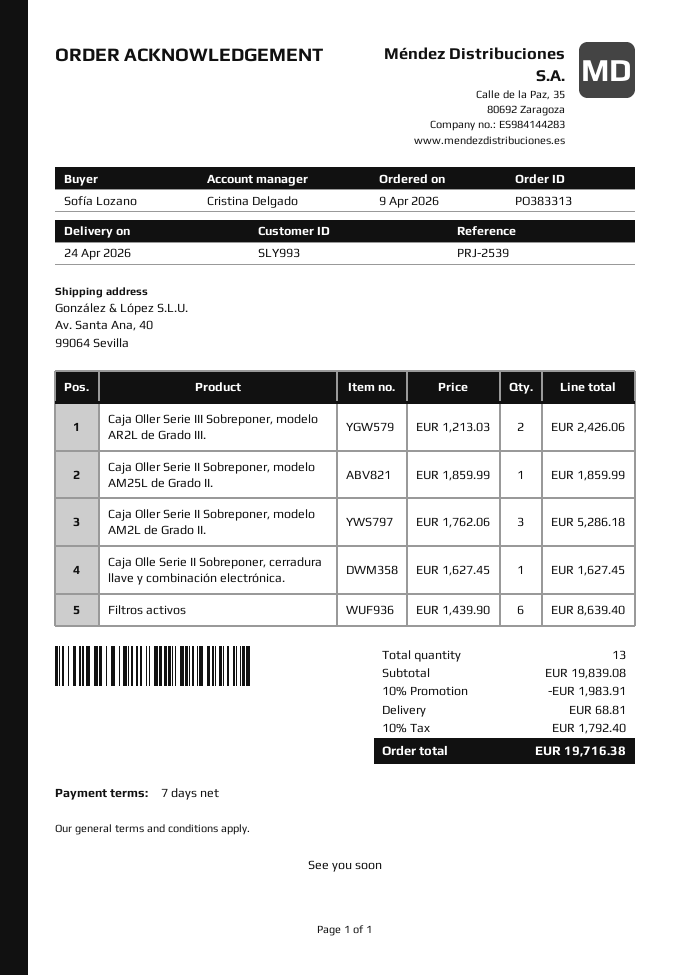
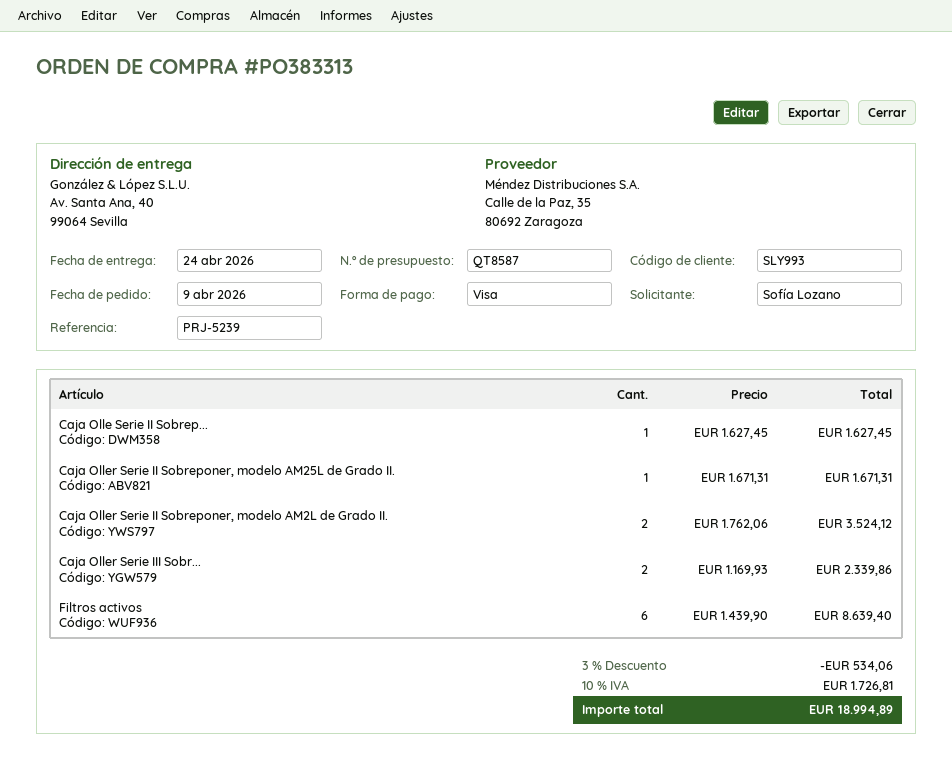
reference: PRJ-2539 -> PRJ-5239
Caja Oller Serie III Sobreponer, modelo AR2L de Grado III.: 2 x 1213.03 = 2426.06 -> 2 x 1169.93 = 2339.86
Caja Oller Serie II Sobreponer, modelo AM25L de Grado II.: 1 x 1859.99 = 1859.99 -> 1 x 1671.31 = 1671.31
Caja Oller Serie II Sobreponer, modelo AM2L de Grado II.: 3 x 1762.06 = 5286.18 -> 2 x 1762.06 = 3524.12
discount: 10% = 1983.91 -> 3% = 534.06
shipping: 68.81 -> none
tax: 10% = 1792.40 -> 10% = 1726.81
total: 19716.38 -> 18994.89

